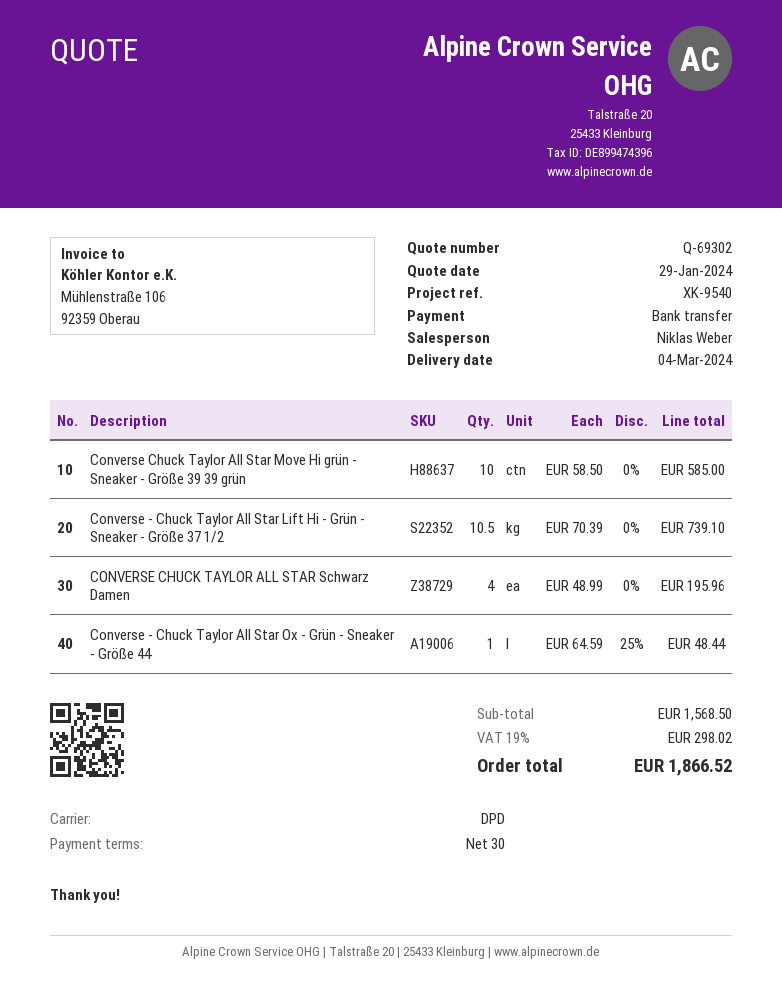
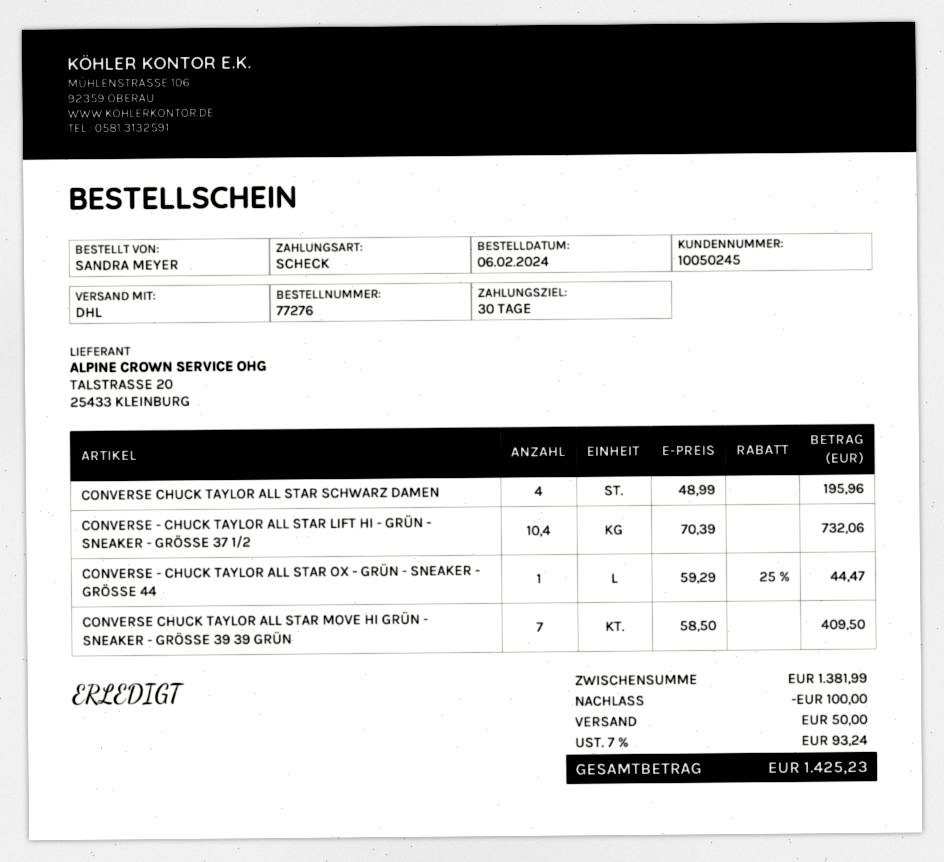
payment method: bank transfer -> cheque
shipping method: DPD -> DHL
Converse Chuck Taylor All Star Move Hi grün - Sneaker - Größe 39 39 grün: 10 x 58.50 = 585.00 -> 7 x 58.50 = 409.50
Converse - Chuck Taylor All Star Lift Hi - Grün - Sneaker - Größe 37 1/2: 10.5 x 70.39 = 739.10 -> 10.4 x 70.39 = 732.06
Converse - Chuck Taylor All Star Ox - Grün - Sneaker - Größe 44: 1 x 64.59 - 25% = 48.44 -> 1 x 59.29 - 25% = 44.47
subtotal: 1568.50 -> 1381.99
discount: none -> 100.00
shipping: none -> 50.00
tax: 19% = 298.02 -> 7% = 93.24
total: 1866.52 -> 1425.23

